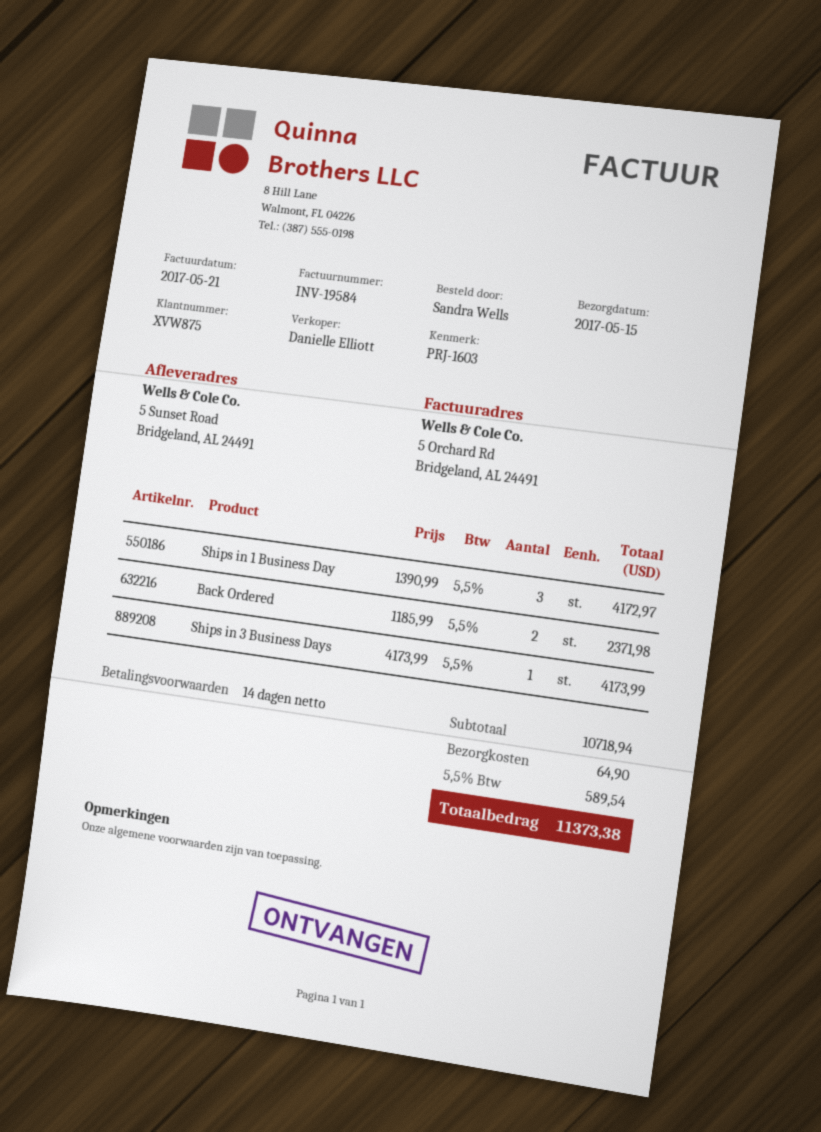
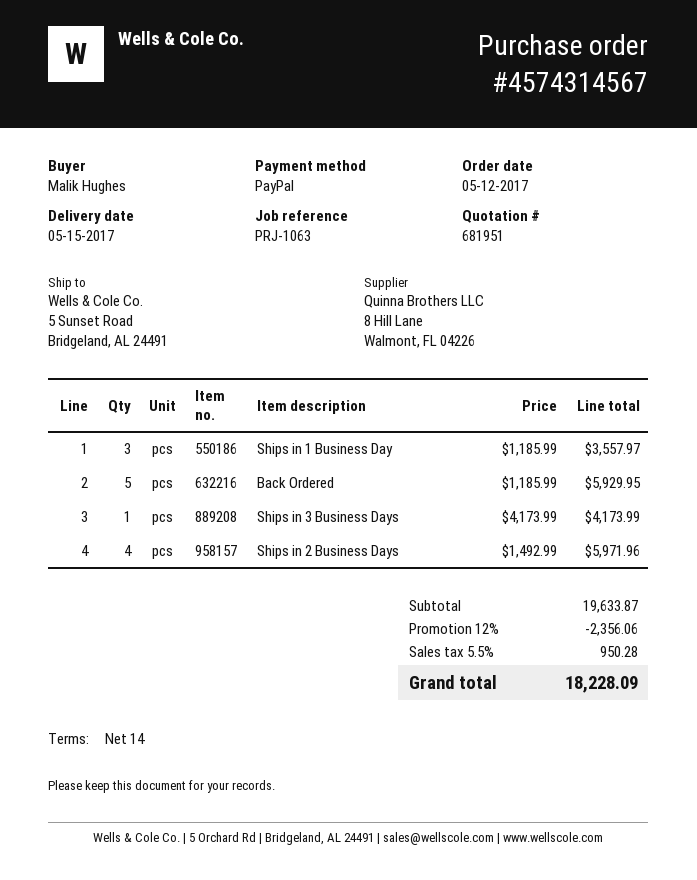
reference: PRJ-1603 -> PRJ-1063
ordered by: Sandra Wells -> Malik Hughes
Ships in 1 Business Day: 3 x 1390.99 = 4172.97 -> 3 x 1185.99 = 3557.97
Back Ordered: 2 x 1185.99 = 2371.98 -> 5 x 1185.99 = 5929.95
Ships in 2 Business Days: none -> 4 x 1492.99 = 5971.96
subtotal: 10718.94 -> 19633.87
discount: none -> 12% = 2356.06
shipping: 64.90 -> none
tax: 5.5% = 589.54 -> 5.5% = 950.28
total: 11373.38 -> 18228.09

